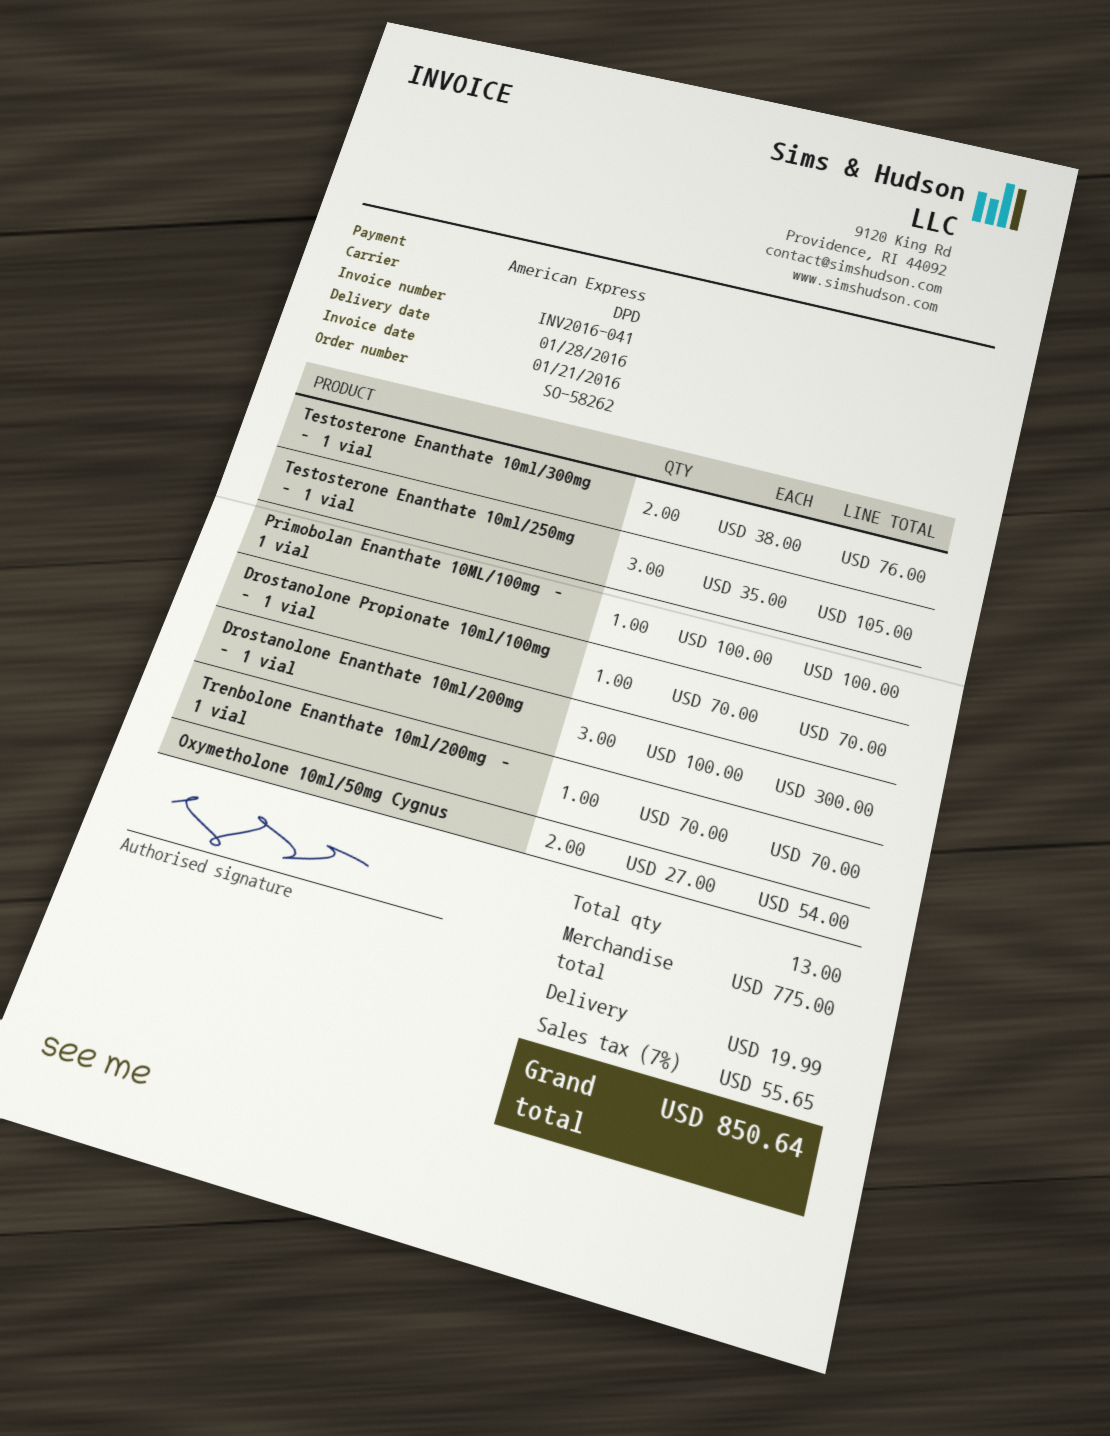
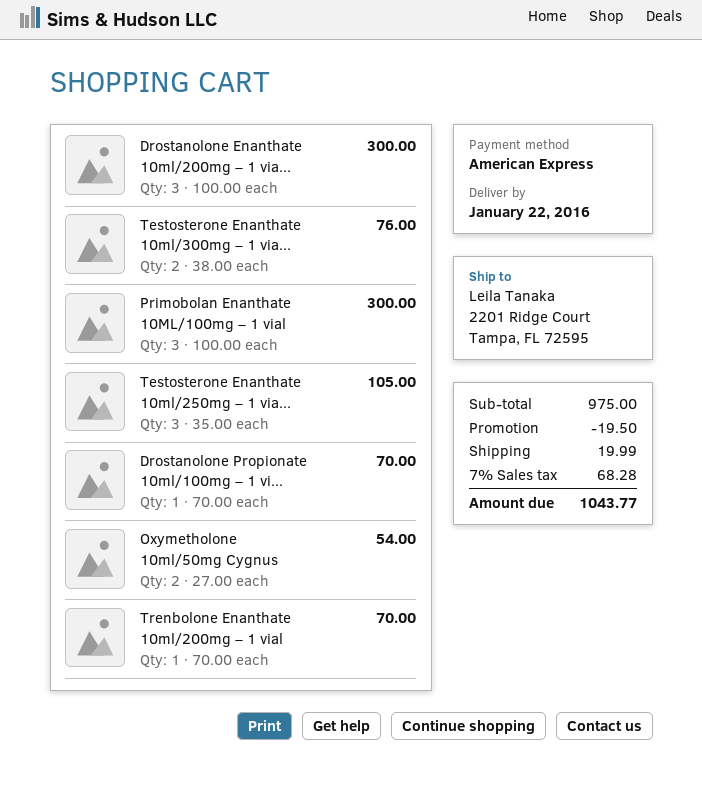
delivery date: 2016-01-28 -> 2016-01-22
Primobolan Enanthate 10ML/100mg – 1 vial: 1 x 100.00 = 100.00 -> 3 x 100.00 = 300.00
subtotal: 775.00 -> 975.00
discount: none -> 19.50
tax: 7% = 55.65 -> 7% = 68.28
total: 850.64 -> 1043.77

